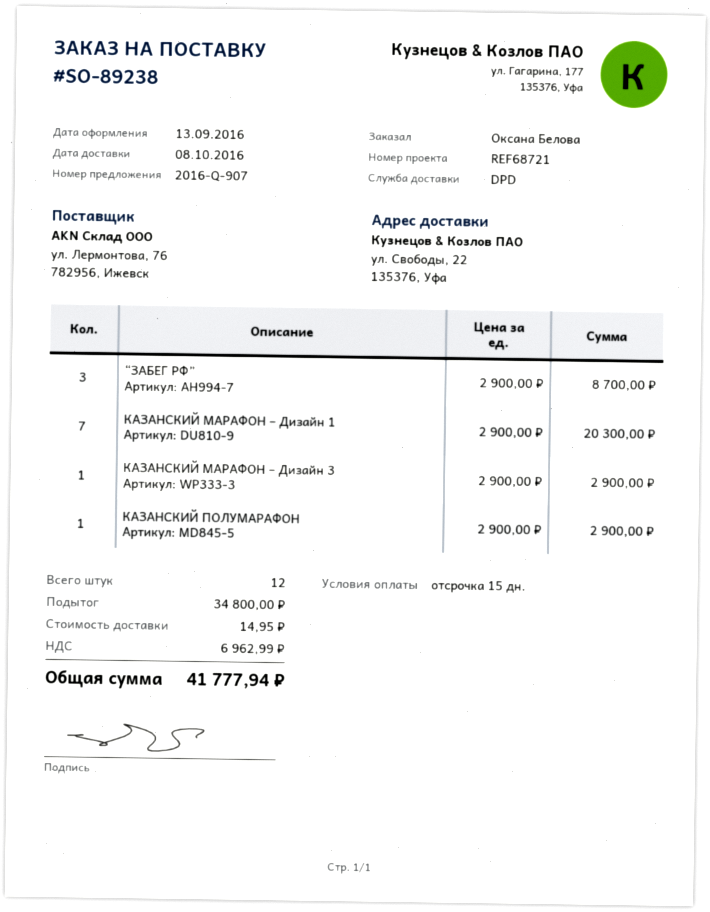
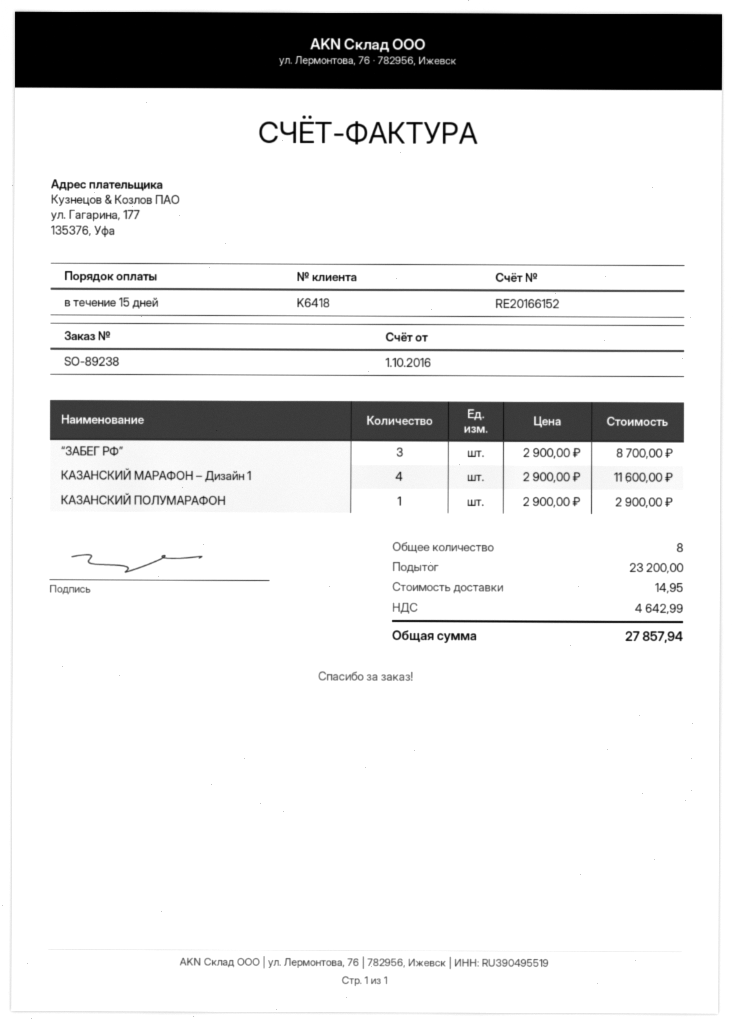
КАЗАНСКИЙ МАРАФОН – Дизайн 1: 7 x 2900.00 = 20300.00 -> 4 x 2900.00 = 11600.00
КАЗАНСКИЙ МАРАФОН – Дизайн 3: 1 x 2900.00 = 2900.00 -> none
total quantity: 12 -> 8
subtotal: 34800.00 -> 23200.00
tax: 6962.99 -> 4642.99
total: 41777.94 -> 27857.94

